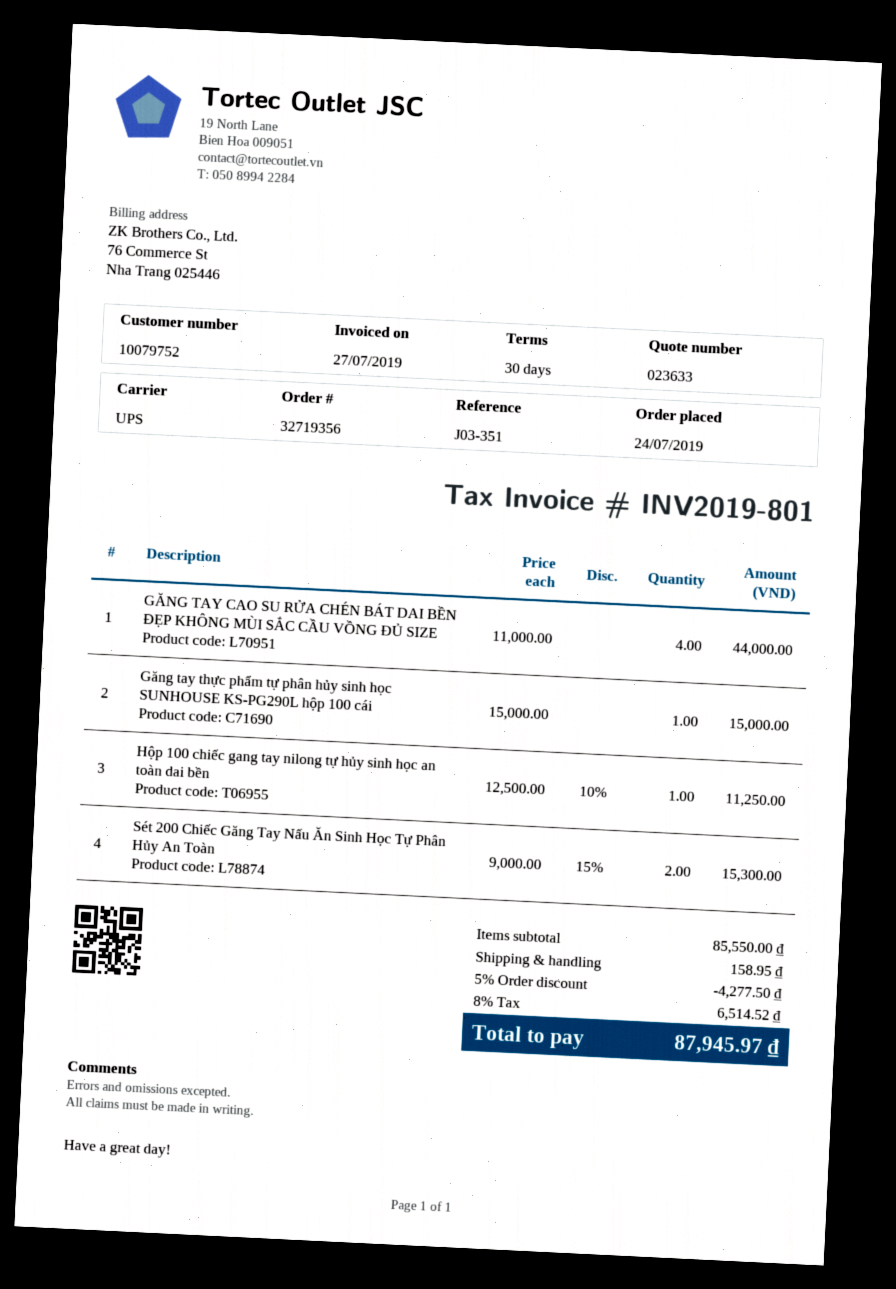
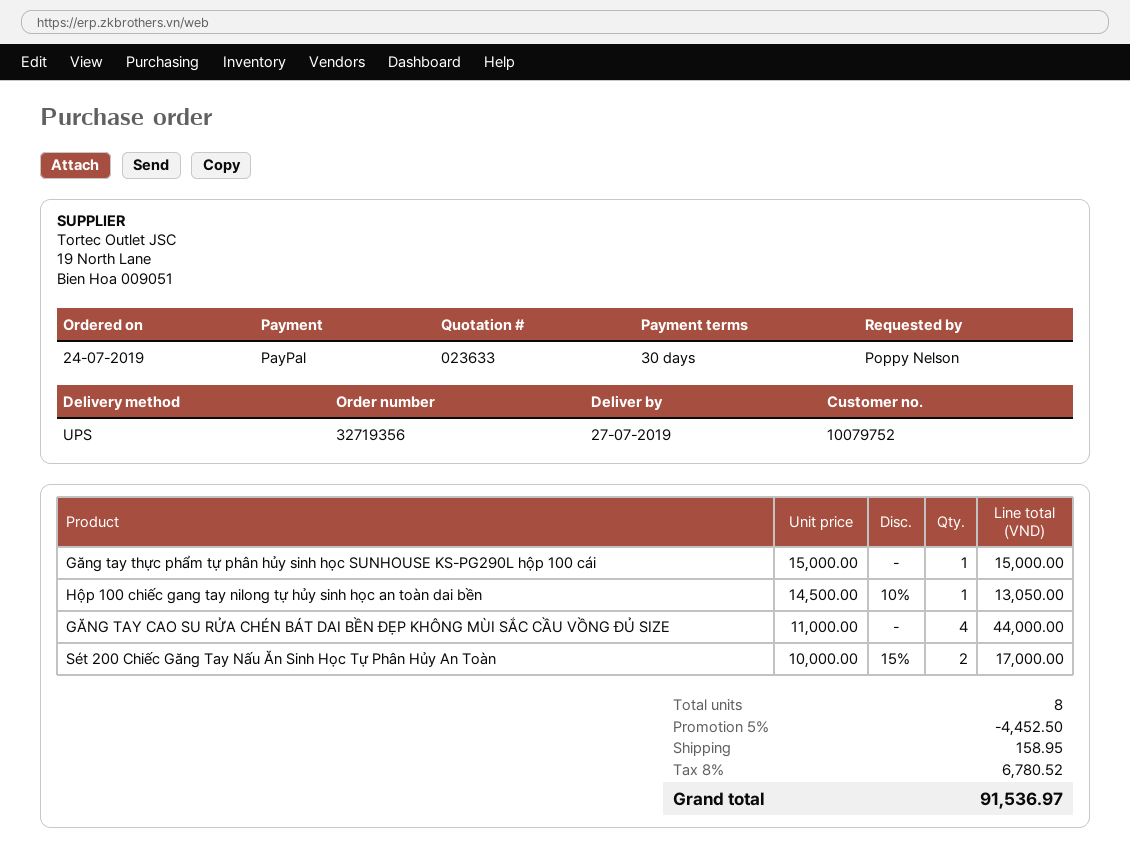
Hộp 100 chiếc gang tay nilong tự hủy sinh học an toàn dai bền: 1 x 12500.00 - 10% = 11250.00 -> 1 x 14500.00 - 10% = 13050.00
Sét 200 Chiếc Găng Tay Nấu Ăn Sinh Học Tự Phân Hủy An Toàn: 2 x 9000.00 - 15% = 15300.00 -> 2 x 10000.00 - 15% = 17000.00
discount: 5% = 4277.50 -> 5% = 4452.50
tax: 8% = 6514.52 -> 8% = 6780.52
total: 87945.97 -> 91536.97

